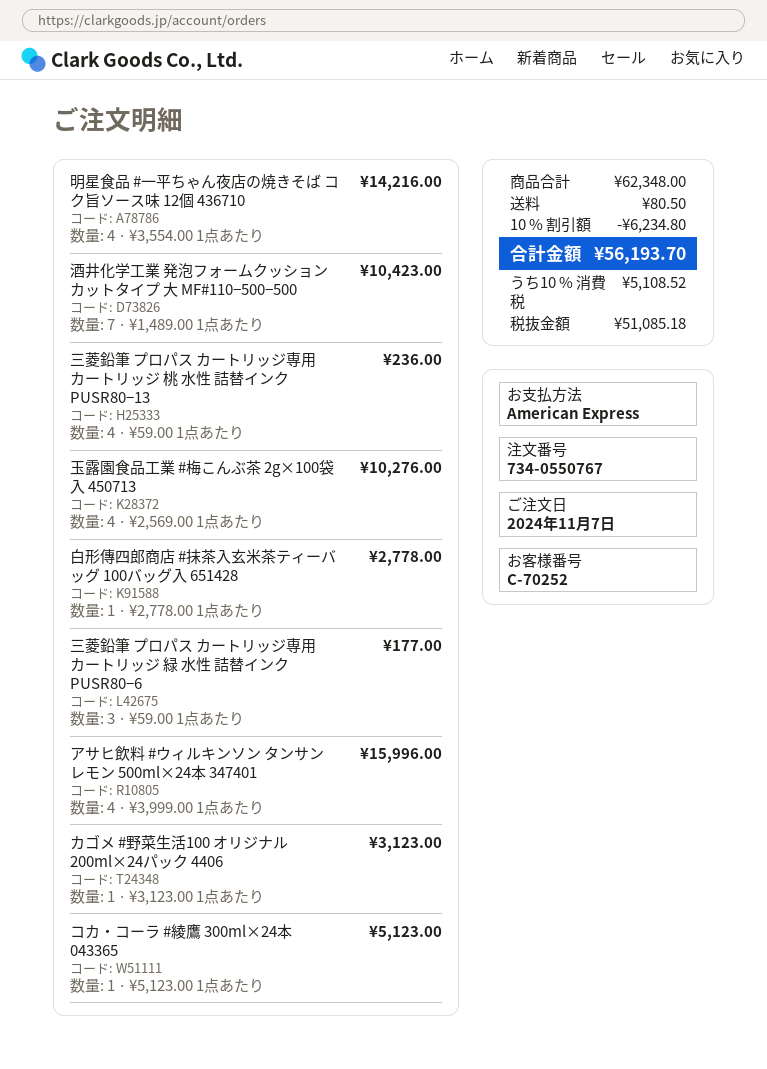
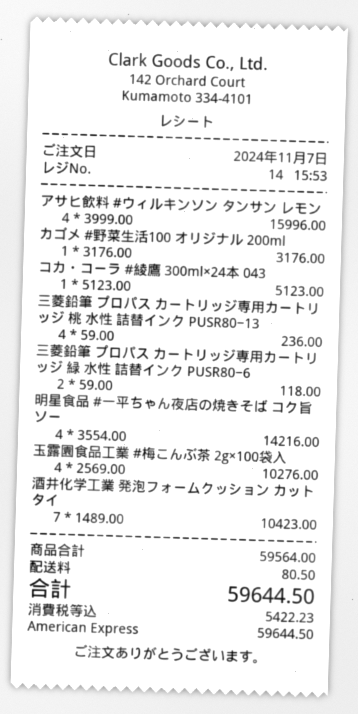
白形傳四郎商店 #抹茶入玄米茶ティーバッグ 100バッグ入 651428: 1 x 2778.00 = 2778.00 -> none
三菱鉛筆 プロパス カートリッジ専用カートリッジ 緑 水性 詰替インク PUSR80−6: 3 x 59.00 = 177.00 -> 2 x 59.00 = 118.00
カゴメ #野菜生活100 オリジナル 200ml×24パック 4406: 1 x 3123.00 = 3123.00 -> 1 x 3176.00 = 3176.00
subtotal: 62348.00 -> 59564.00
discount: 10% = 6234.80 -> none
tax: 5108.52 -> 5422.23
total: 56193.70 -> 59644.50

